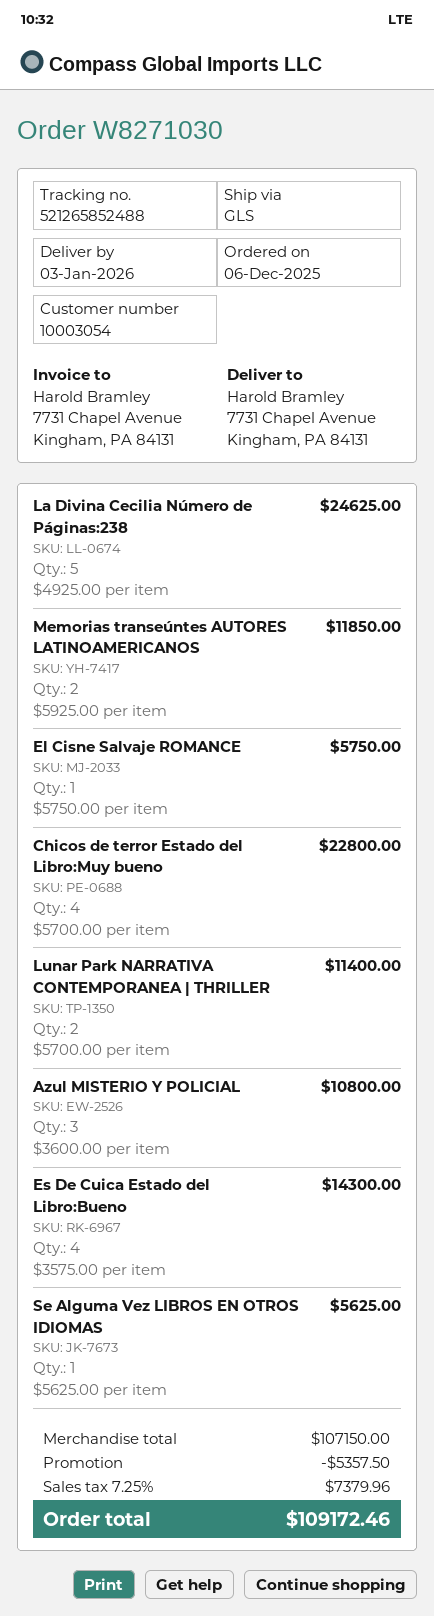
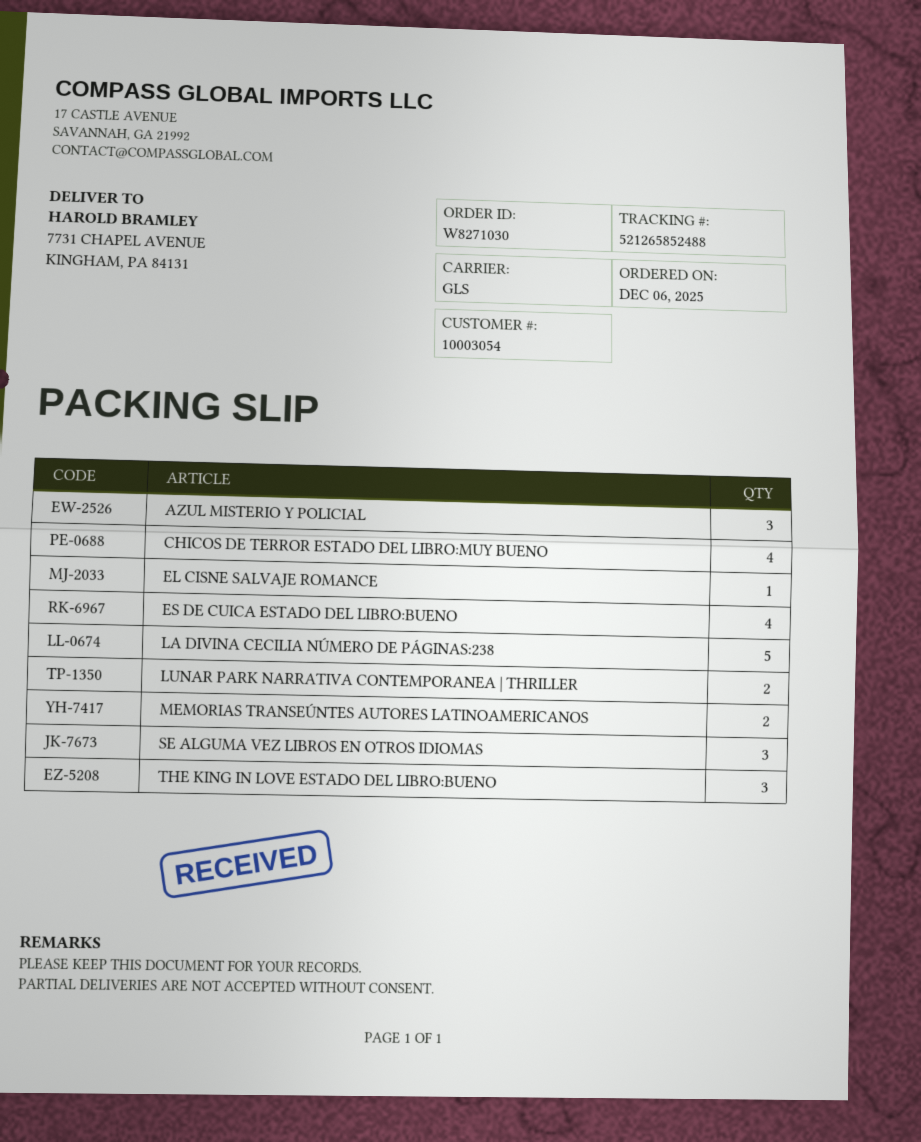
Se Alguma Vez LIBROS EN OTROS IDIOMAS: 1 -> 3
THE KING IN LOVE ESTADO DEL LIBRO:BUENO: none -> 3

